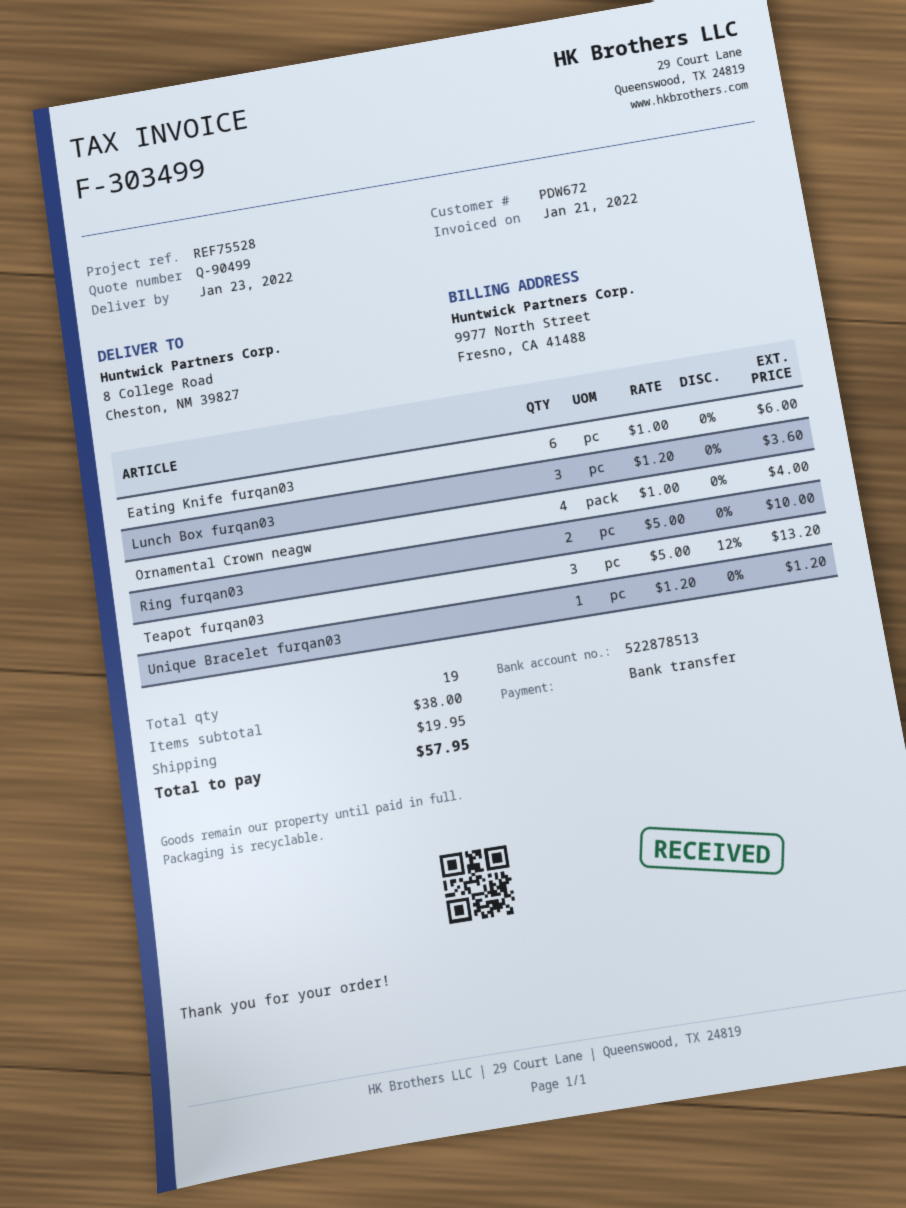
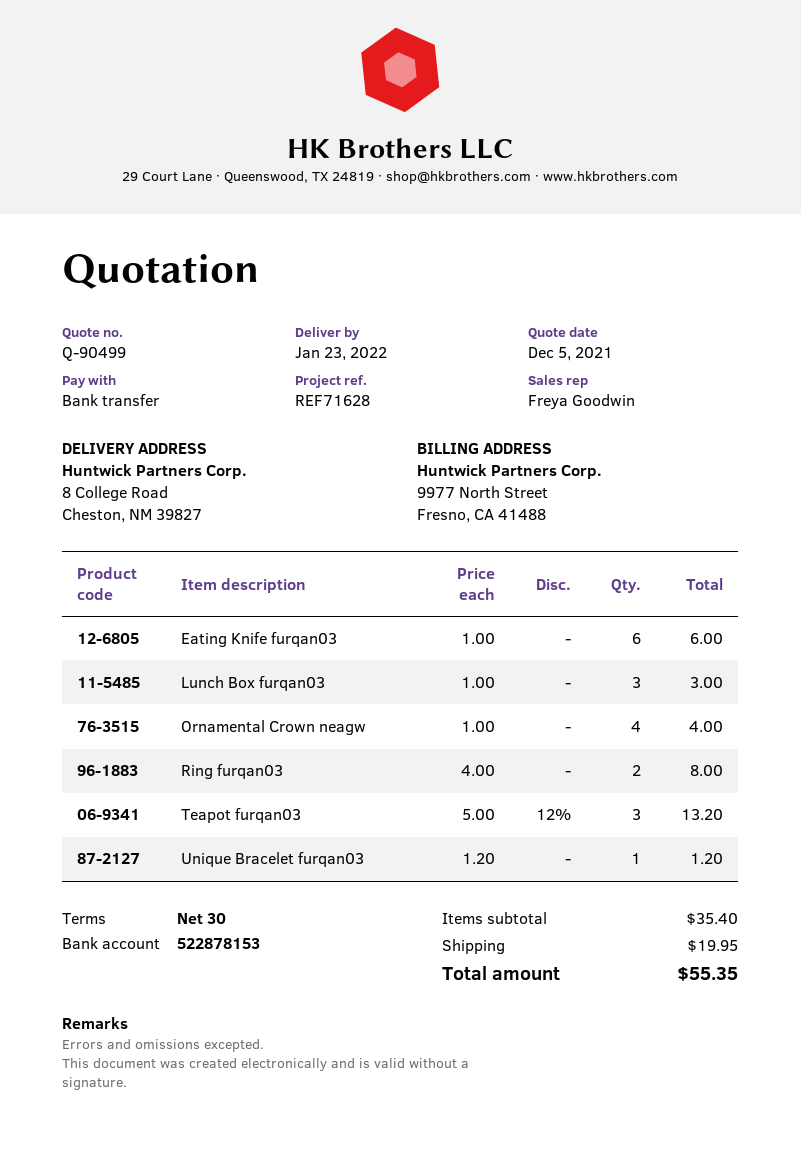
reference: REF75528 -> REF71628
bank account: 522878513 -> 522878153
Lunch Box furqan03: 3 x 1.20 = 3.60 -> 3 x 1.00 = 3.00
Ring furqan03: 2 x 5.00 = 10.00 -> 2 x 4.00 = 8.00
subtotal: 38.00 -> 35.40
total: 57.95 -> 55.35

